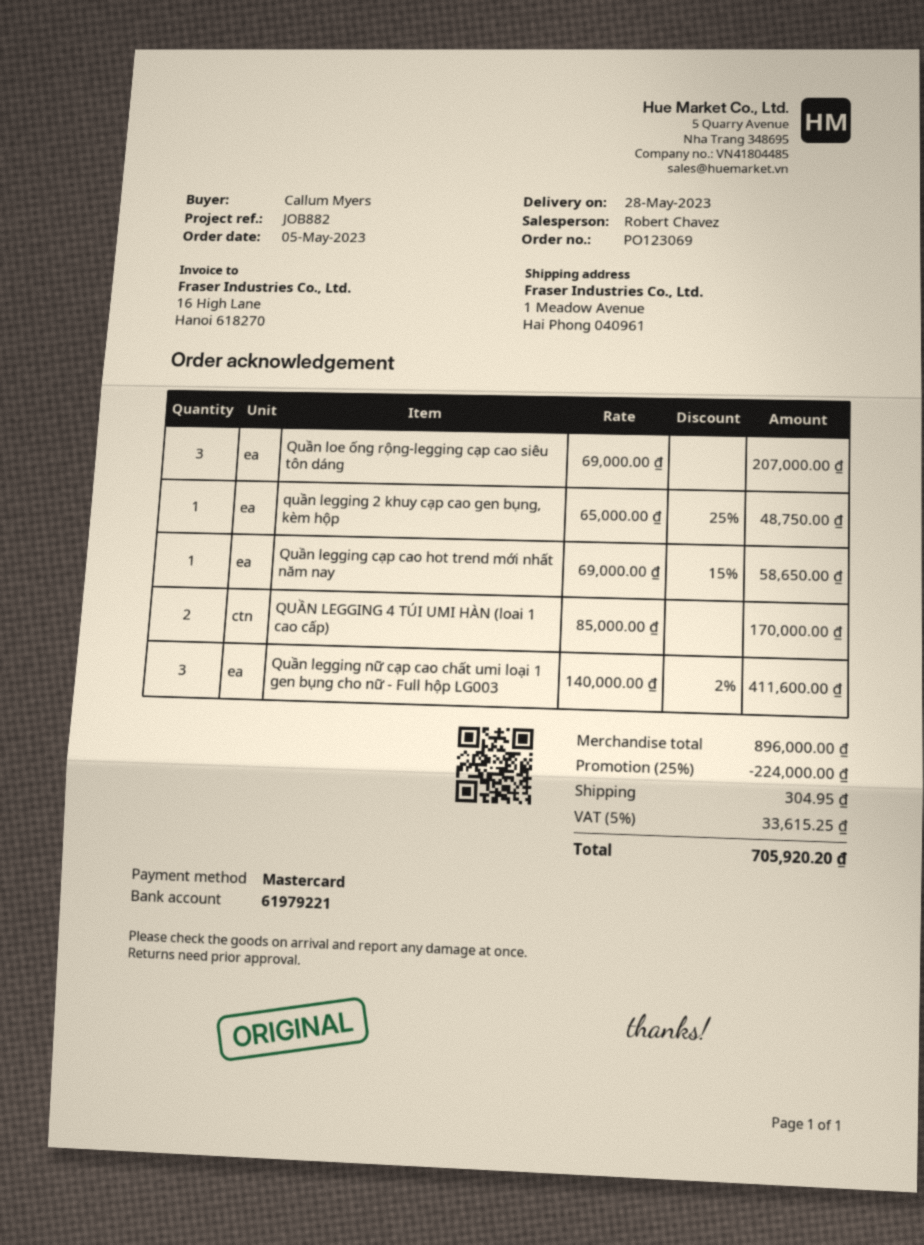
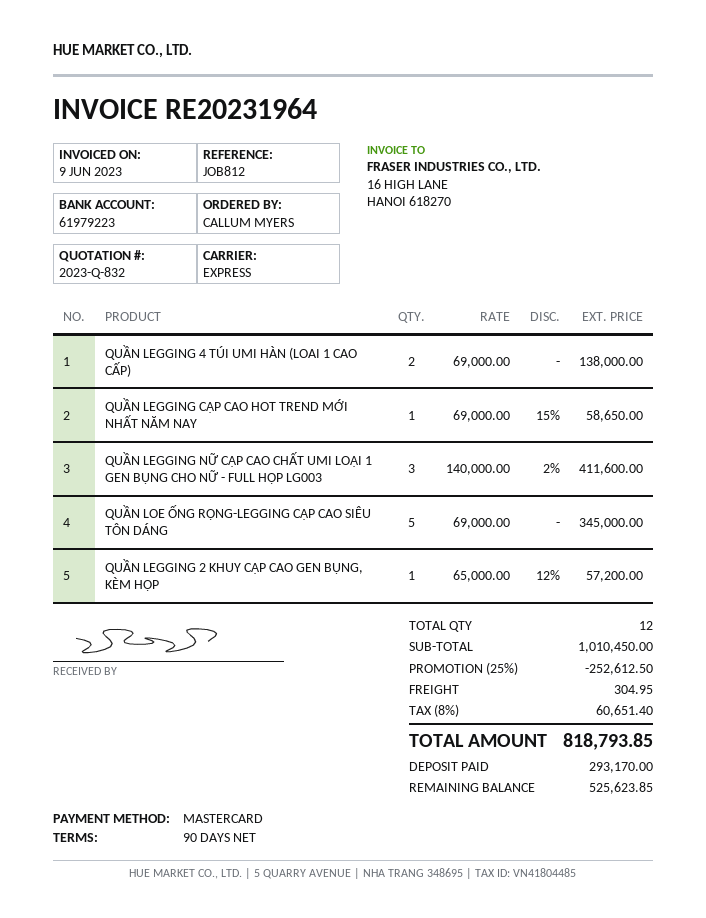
reference: JOB882 -> JOB812
bank account: 61979221 -> 61979223
Quần loe ống rộng-legging cạp cao siêu tôn dáng: 3 x 69000.00 = 207000.00 -> 5 x 69000.00 = 345000.00
quần legging 2 khuy cạp cao gen bụng, kèm hộp: 1 x 65000.00 - 25% = 48750.00 -> 1 x 65000.00 - 12% = 57200.00
QUẦN LEGGING 4 TÚI UMI HÀN (loai 1 cao cấp): 2 x 85000.00 = 170000.00 -> 2 x 69000.00 = 138000.00
subtotal: 896000.00 -> 1010450.00
discount: 25% = 224000.00 -> 25% = 252612.50
tax: 5% = 33615.25 -> 8% = 60651.40
total: 705920.20 -> 818793.85

